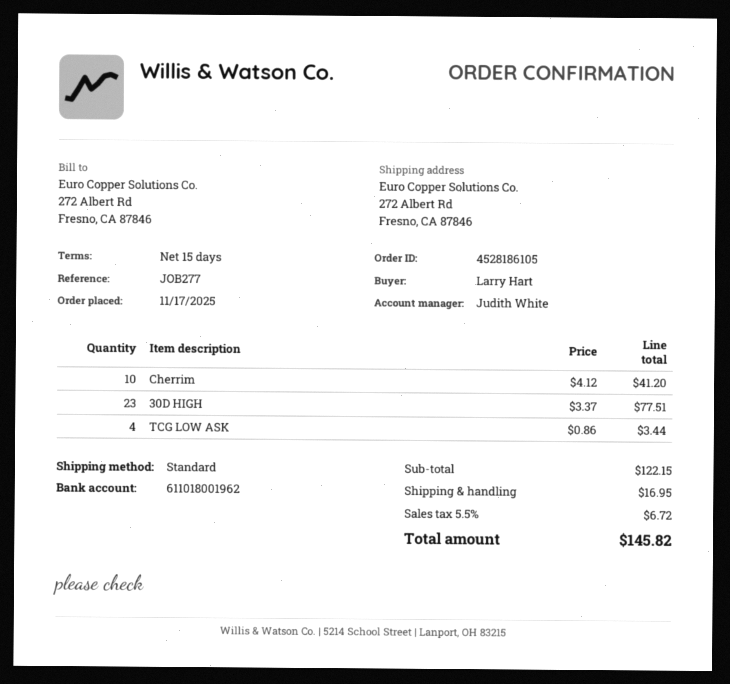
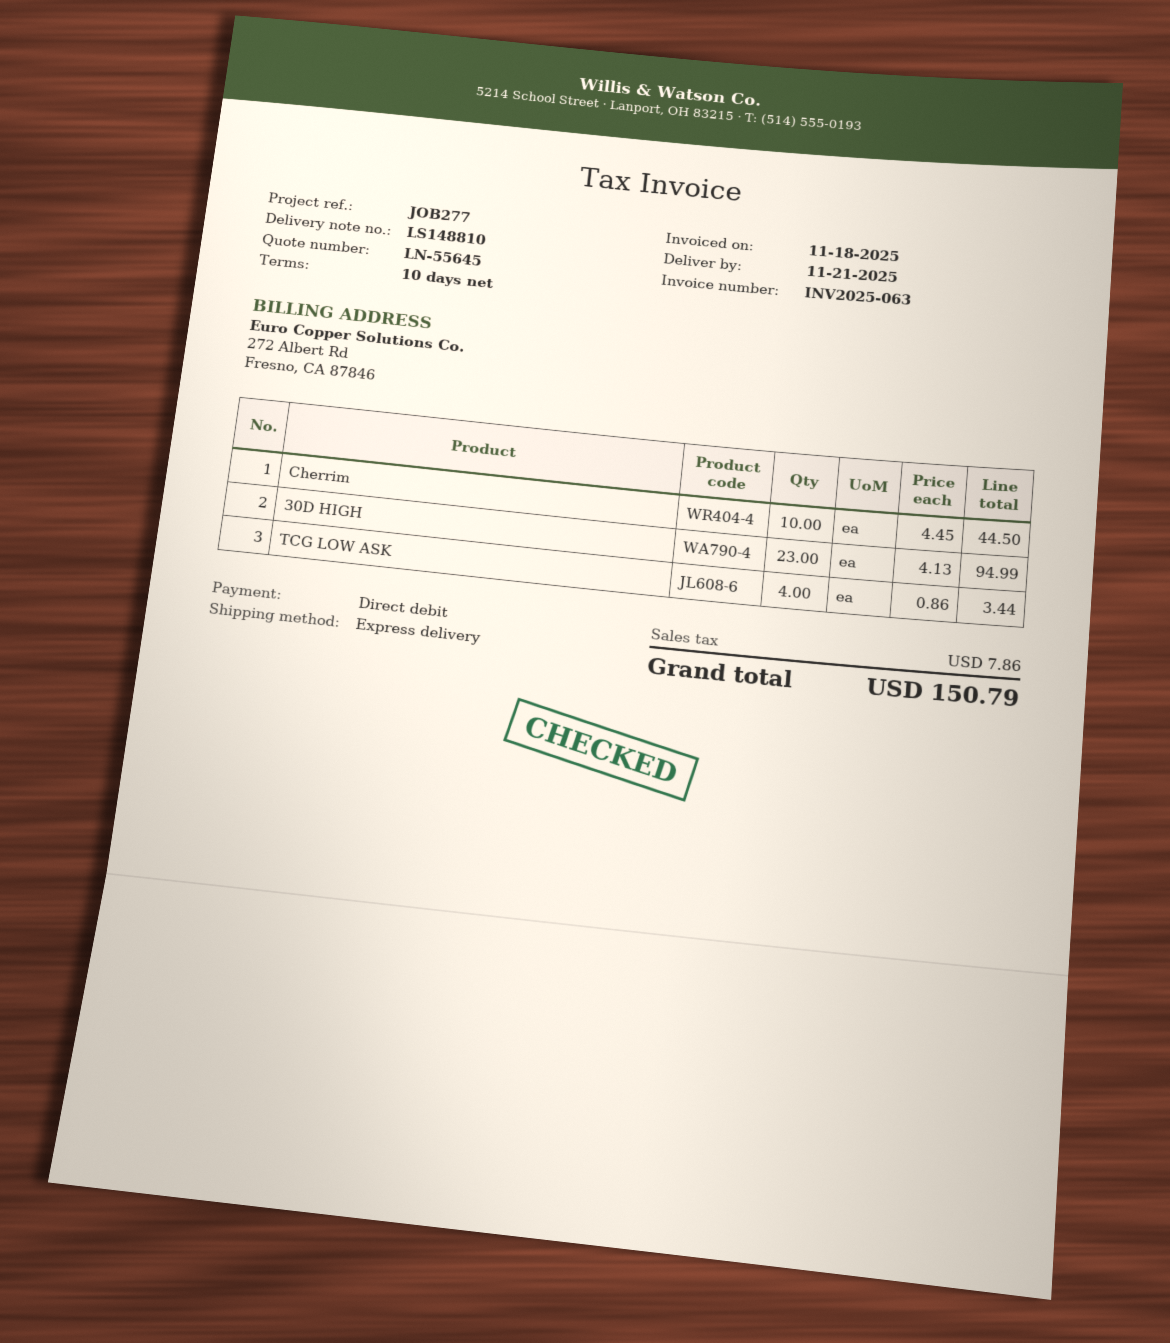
payment terms: 15 days -> 10 days
shipping method: standard -> express
Cherrim: 10 x 4.12 = 41.20 -> 10 x 4.45 = 44.50
30D HIGH: 23 x 3.37 = 77.51 -> 23 x 4.13 = 94.99
shipping: 16.95 -> none
tax: 6.72 -> 7.86
total: 145.82 -> 150.79

